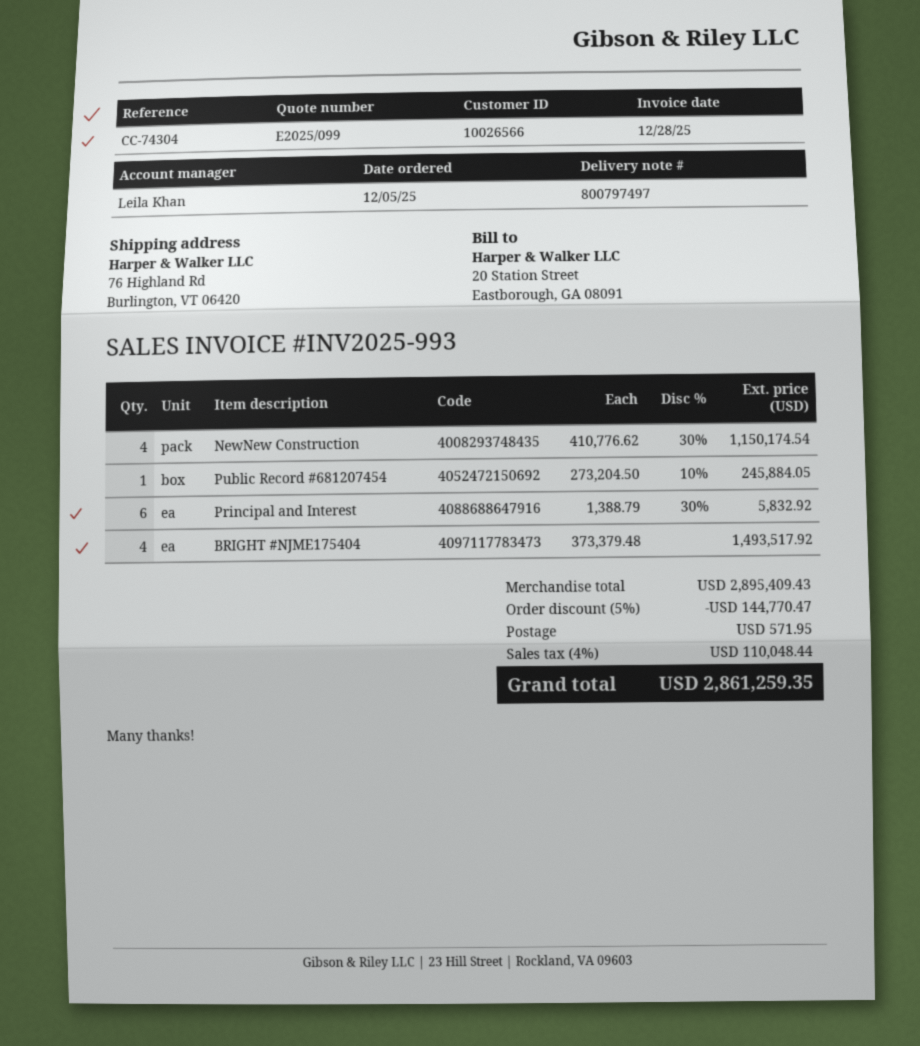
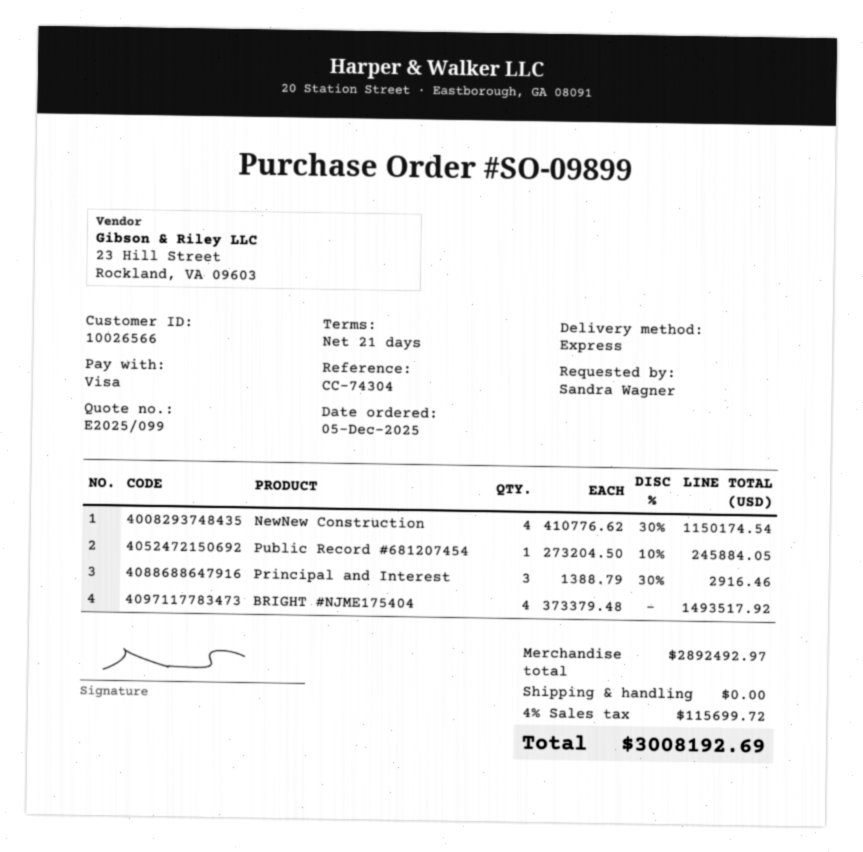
Principal and Interest: 6 x 1388.79 - 30% = 5832.92 -> 3 x 1388.79 - 30% = 2916.46
subtotal: 2895409.43 -> 2892492.97
discount: 5% = 144770.47 -> none
shipping: 571.95 -> 0.00
tax: 4% = 110048.44 -> 4% = 115699.72
total: 2861259.35 -> 3008192.69

